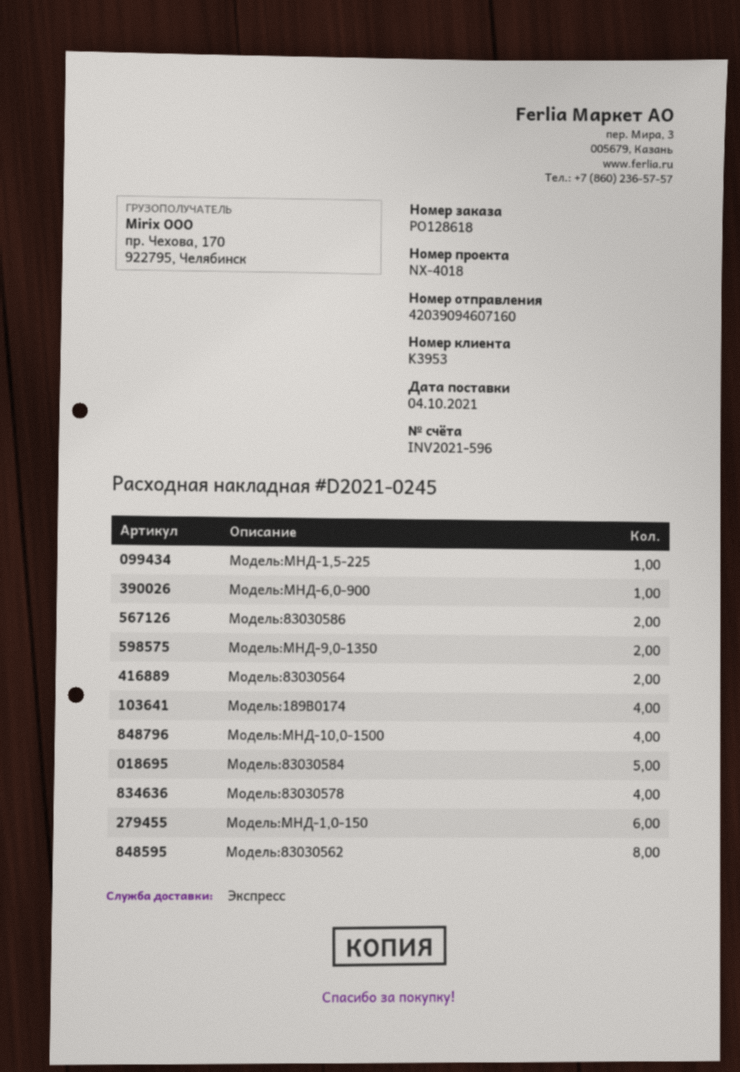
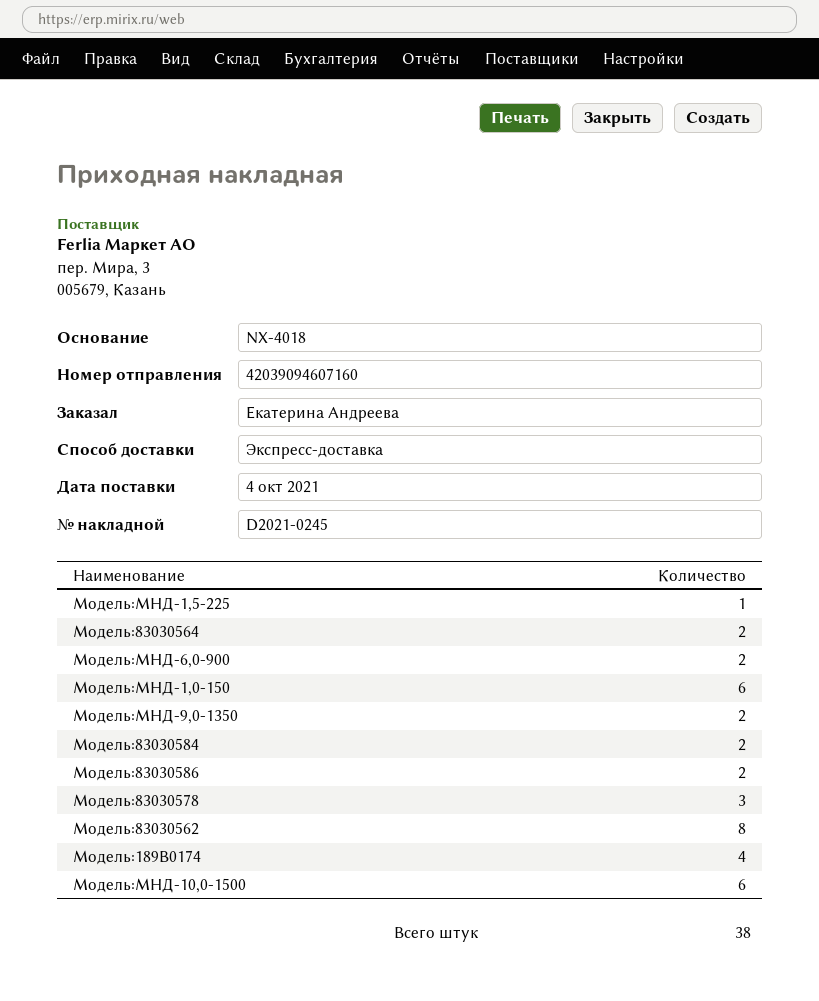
Модель:МНД-6,0-900: 1 -> 2
Модель:МНД-10,0-1500: 4 -> 6
Модель:83030584: 5 -> 2
Модель:83030578: 4 -> 3

